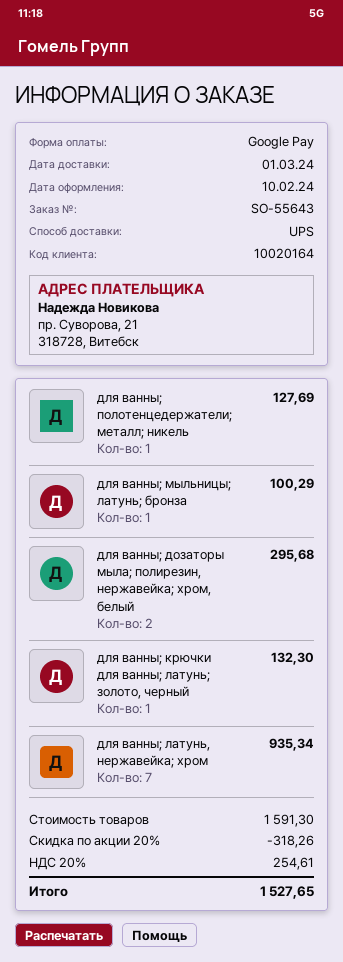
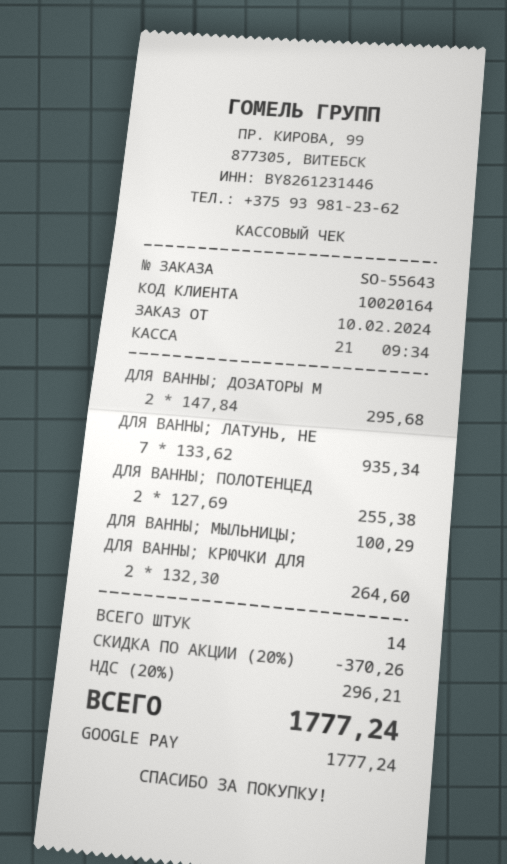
для ванны; полотенцедержатели; металл; никель: 1 for 127.69 -> 2 for 255.38
для ванны; крючки для ванны; латунь; золото, черный: 1 for 132.30 -> 2 for 264.60
discount: 20% = 318.26 -> 20% = 370.26
tax: 20% = 254.61 -> 20% = 296.21
total: 1527.65 -> 1777.24

